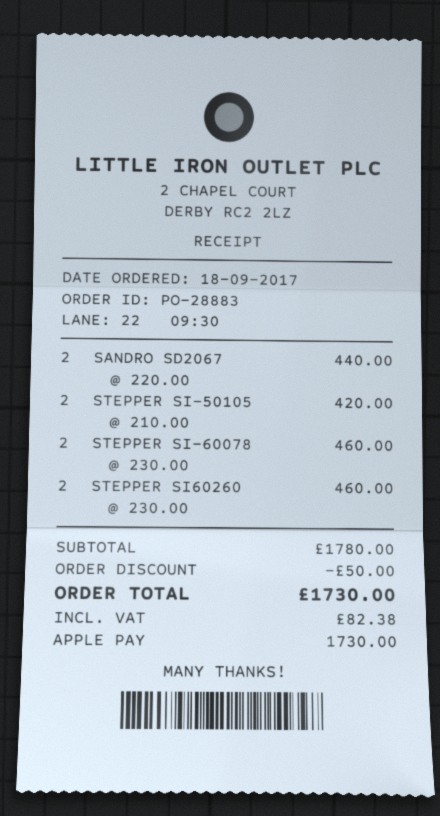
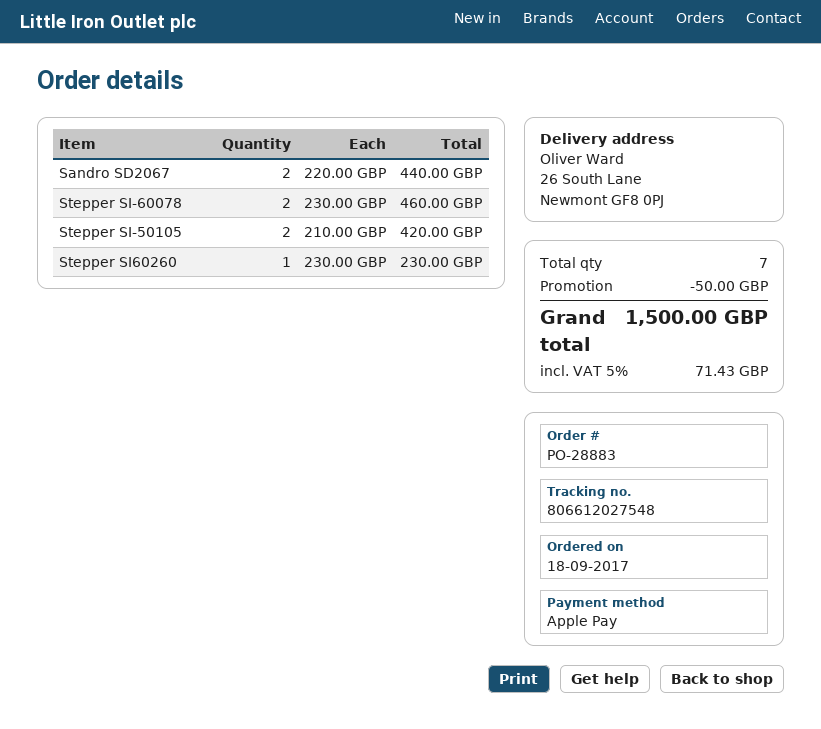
STEPPER SI60260: 2 x 230.00 = 460.00 -> 1 x 230.00 = 230.00
tax: 82.38 -> 71.43
total: 1730.00 -> 1500.00

